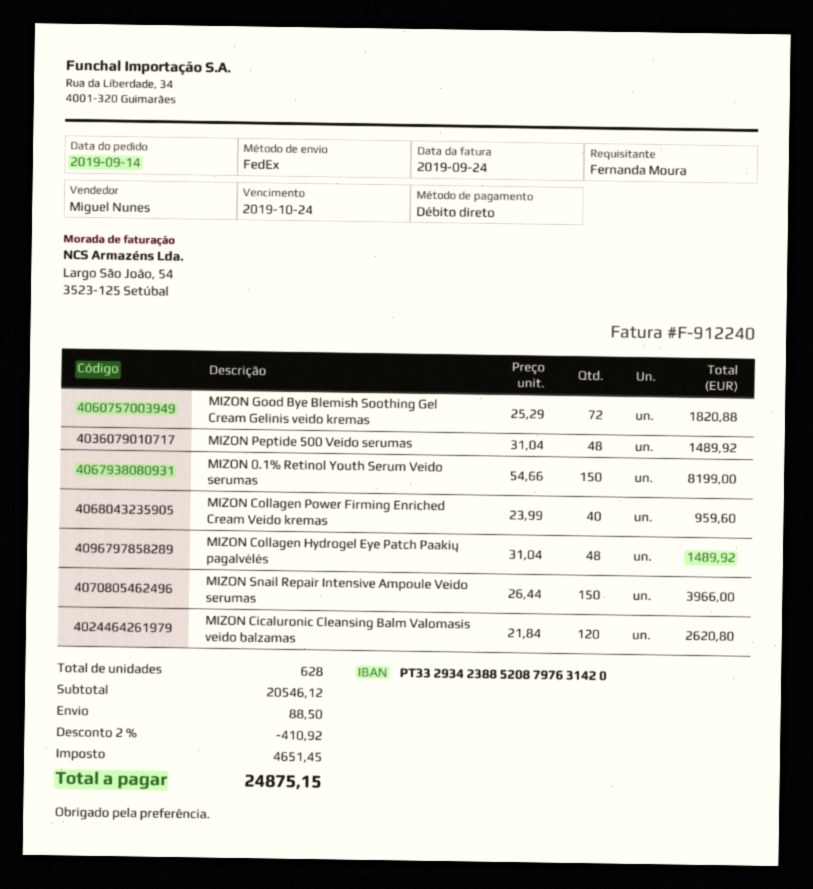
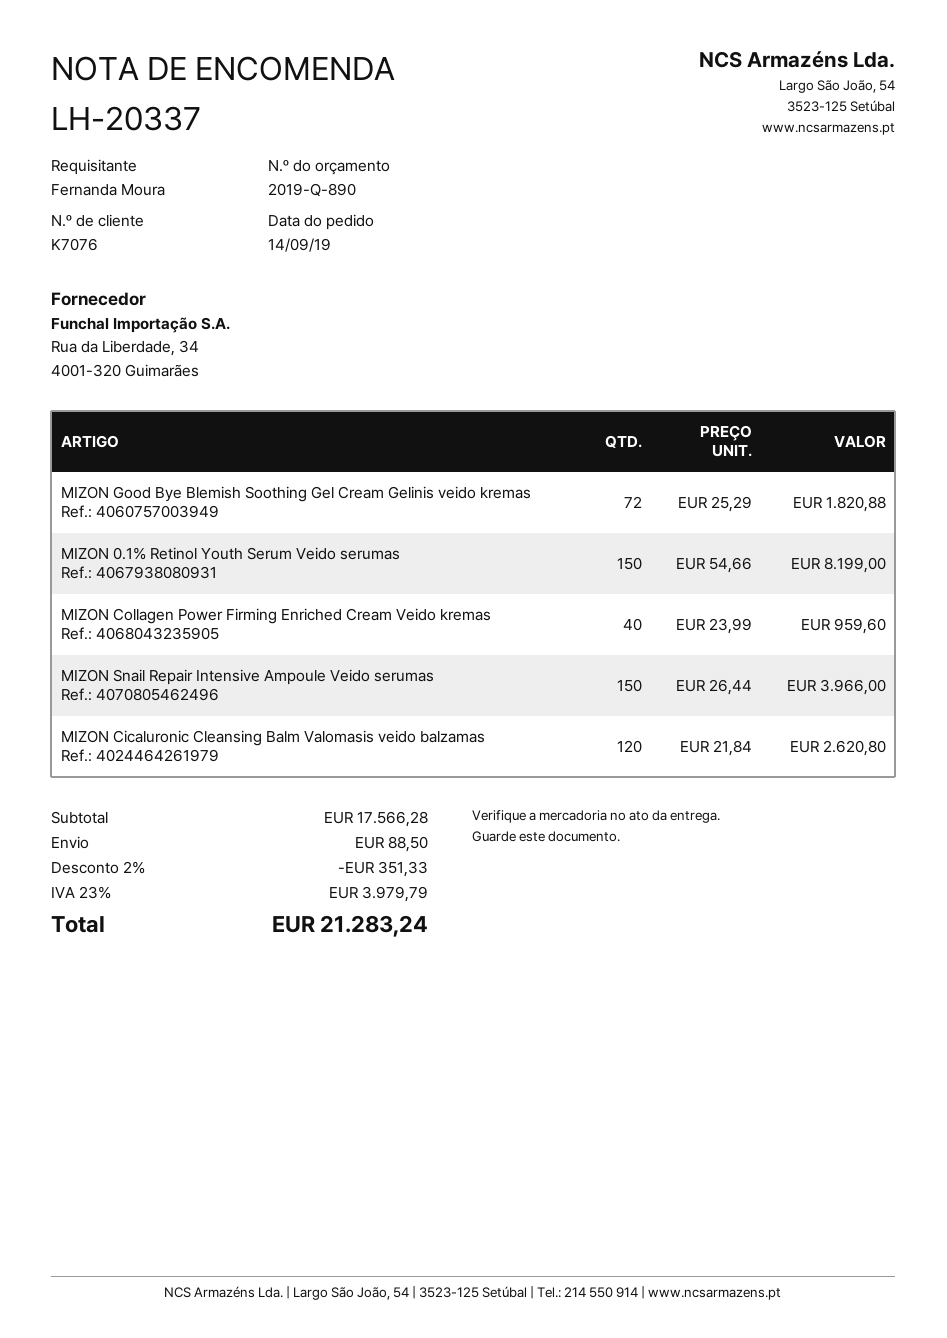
MIZON Peptide 500 Veido serumas: 48 x 31.04 = 1489.92 -> none
MIZON Collagen Hydrogel Eye Patch Paakių pagalvėlės: 48 x 31.04 = 1489.92 -> none
subtotal: 20546.12 -> 17566.28
discount: 2% = 410.92 -> 2% = 351.33
tax: 4651.45 -> 3979.79
total: 24875.15 -> 21283.24

